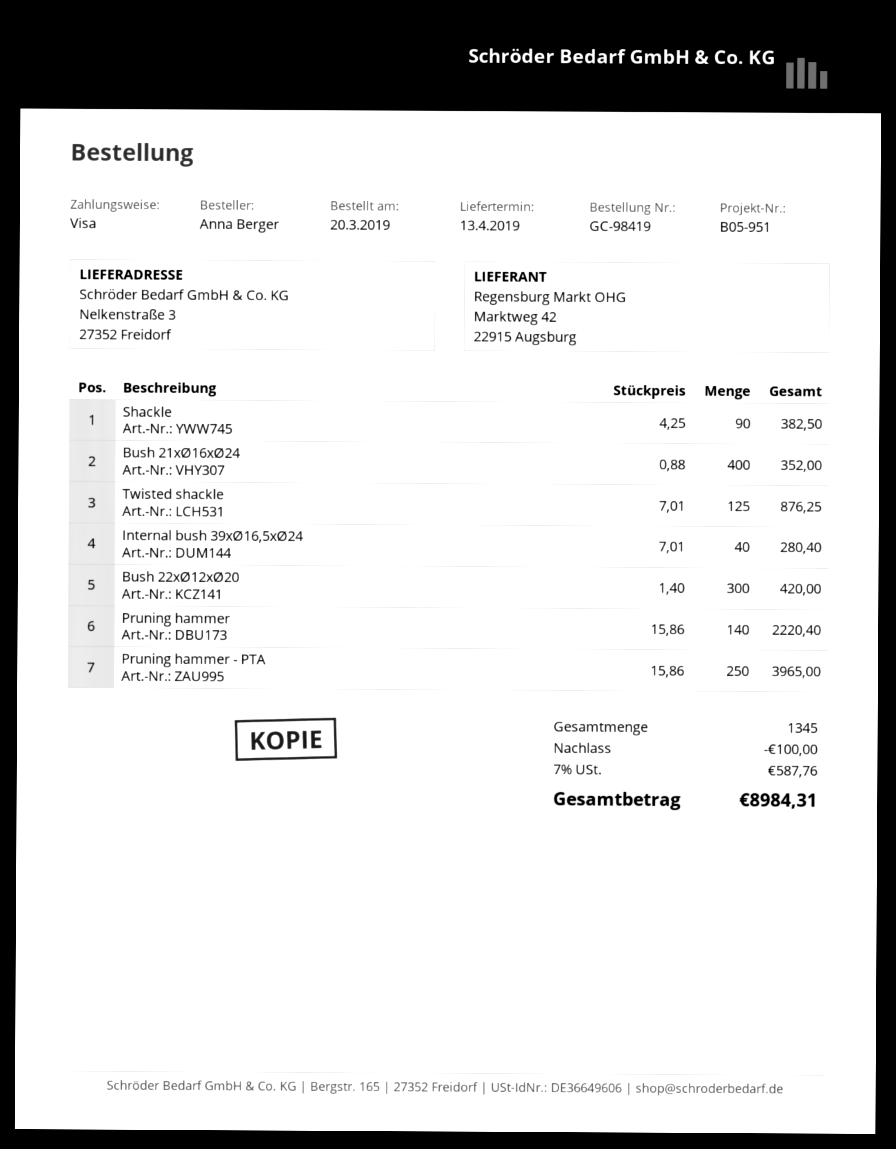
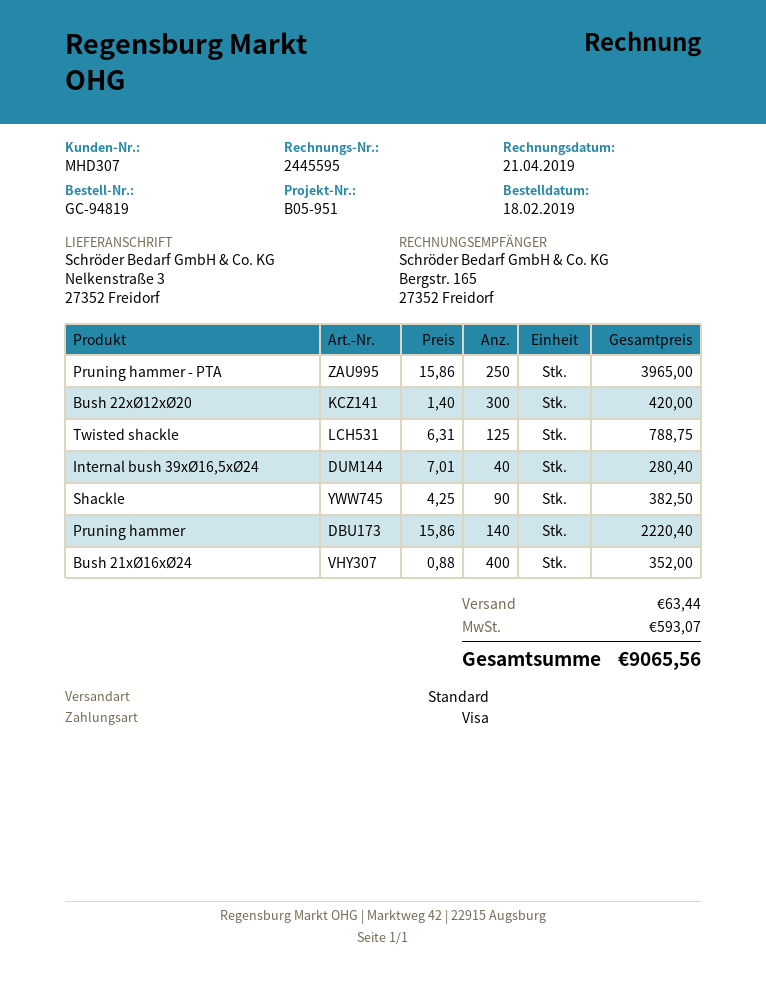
order number: GC-98419 -> GC-94819
order date: 2019-03-20 -> 2019-02-18
Twisted shackle: 125 x 7.01 = 876.25 -> 125 x 6.31 = 788.75
discount: 100.00 -> none
shipping: none -> 63.44
tax: 587.76 -> 593.07
total: 8984.31 -> 9065.56

